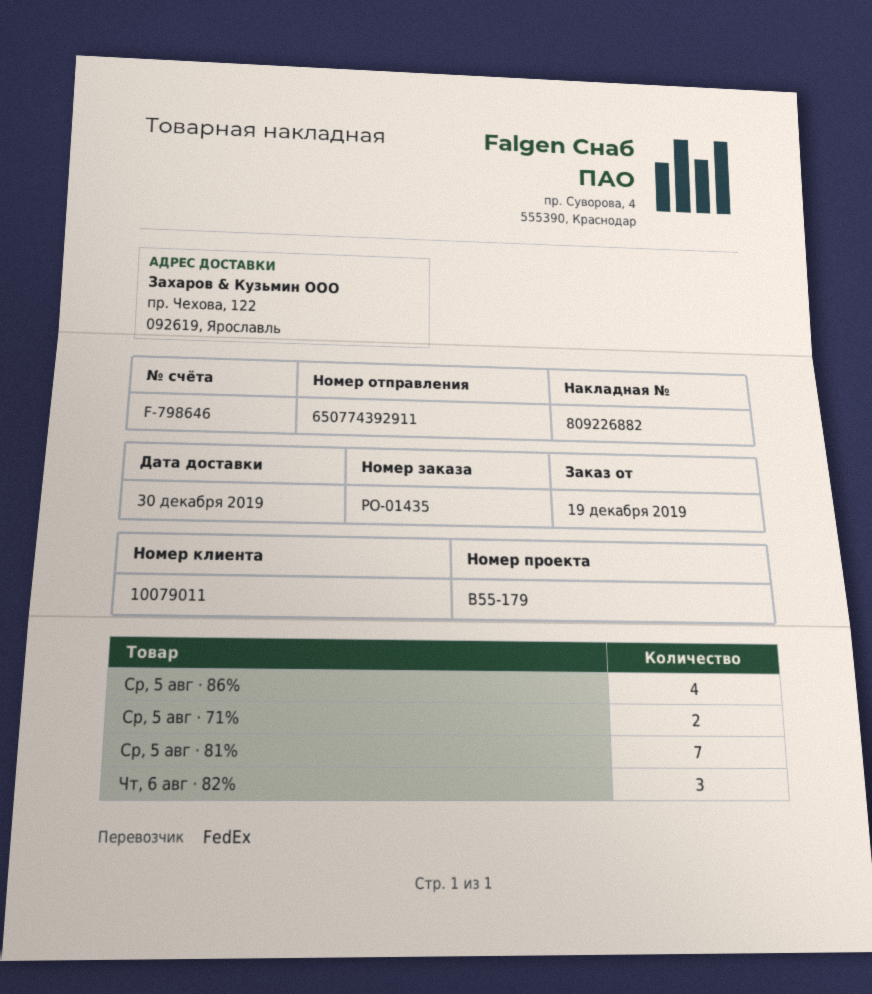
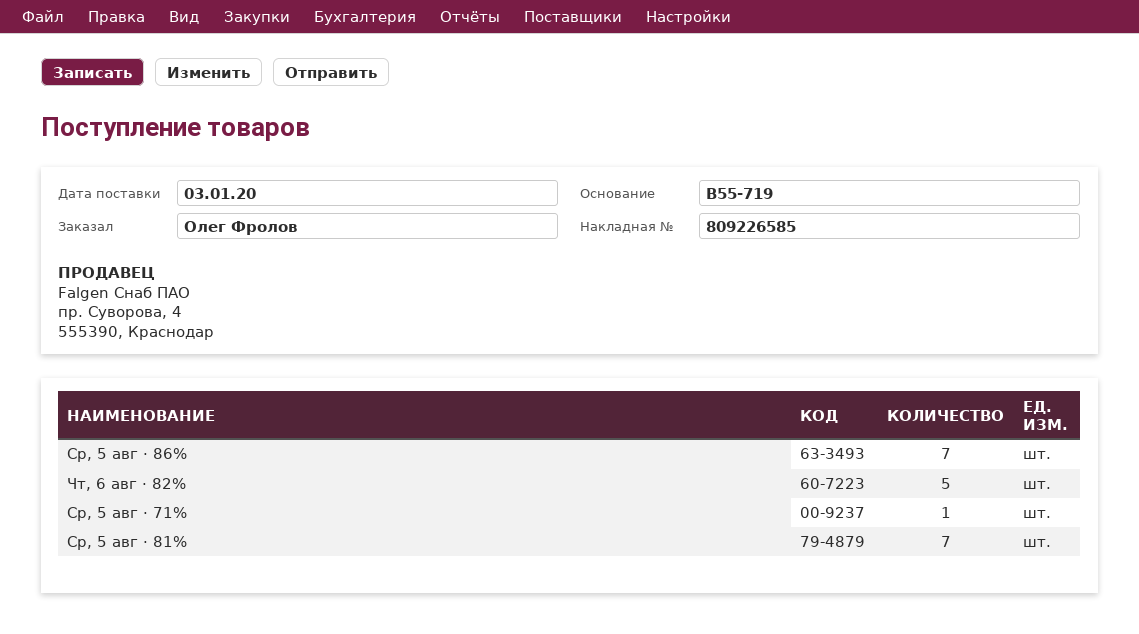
delivery note number: 809226882 -> 809226585
delivery date: 2019-12-30 -> 2020-01-03
reference: B55-179 -> B55-719
Ср, 5 авг · 86%: 4 -> 7
Ср, 5 авг · 71%: 2 -> 1
Чт, 6 авг · 82%: 3 -> 5

